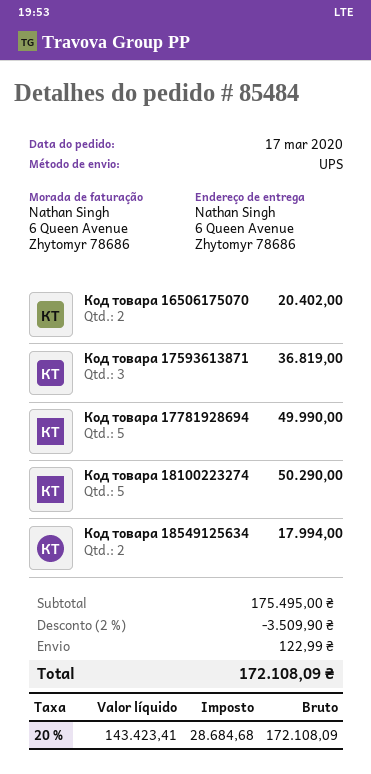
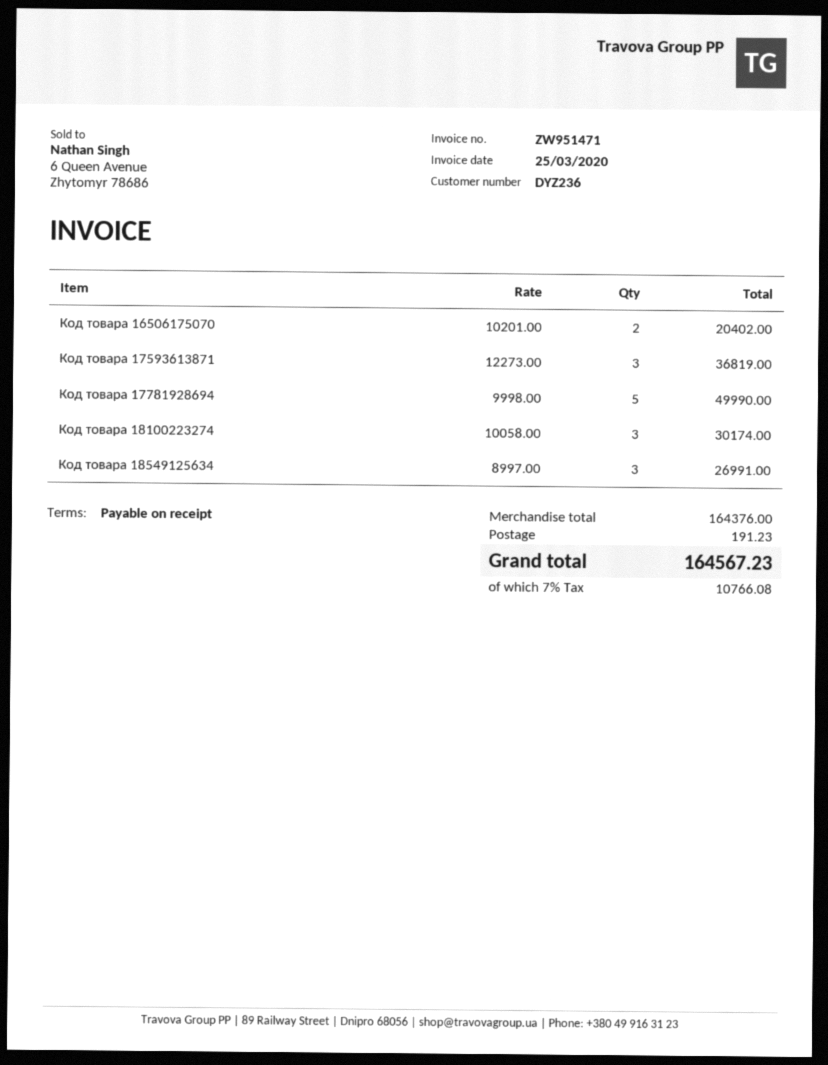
Код товара 18100223274: 5 for 50290.00 -> 3 for 30174.00
Код товара 18549125634: 2 for 17994.00 -> 3 for 26991.00
subtotal: 175495.00 -> 164376.00
discount: 2% = 3509.90 -> none
shipping: 122.99 -> 191.23
tax: 20% = 28684.68 -> 7% = 10766.08
total: 172108.09 -> 164567.23

